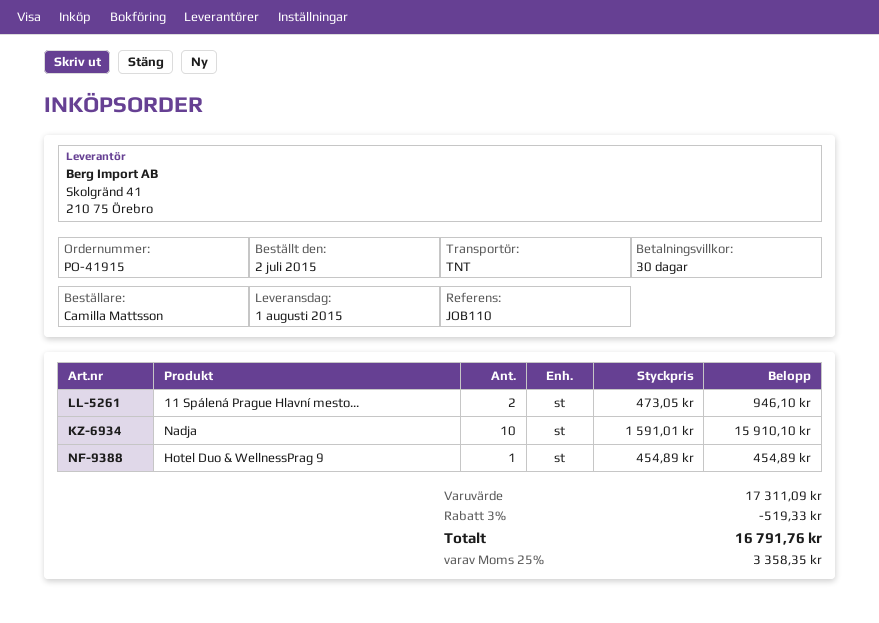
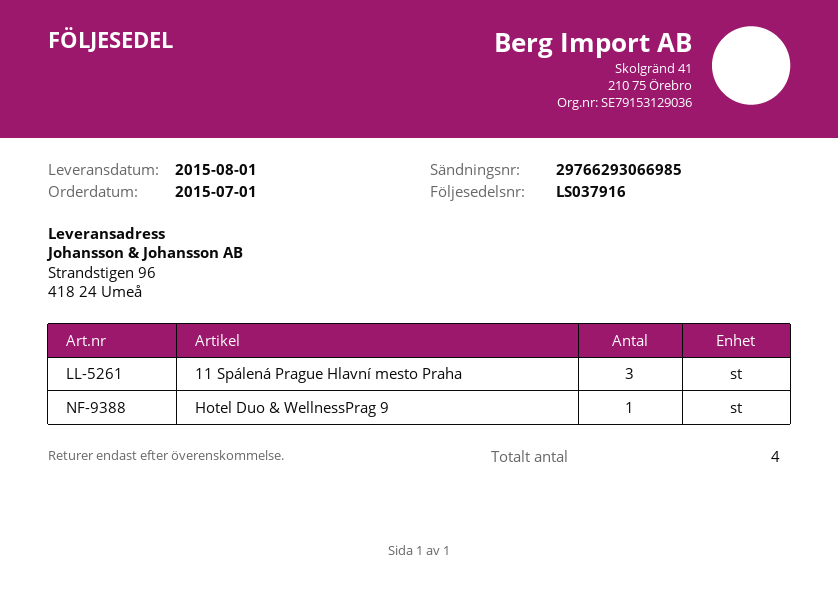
order date: 2015-07-02 -> 2015-07-01
11 Spálená Prague Hlavní mesto...: 2 -> 3
Nadja: 10 -> none

